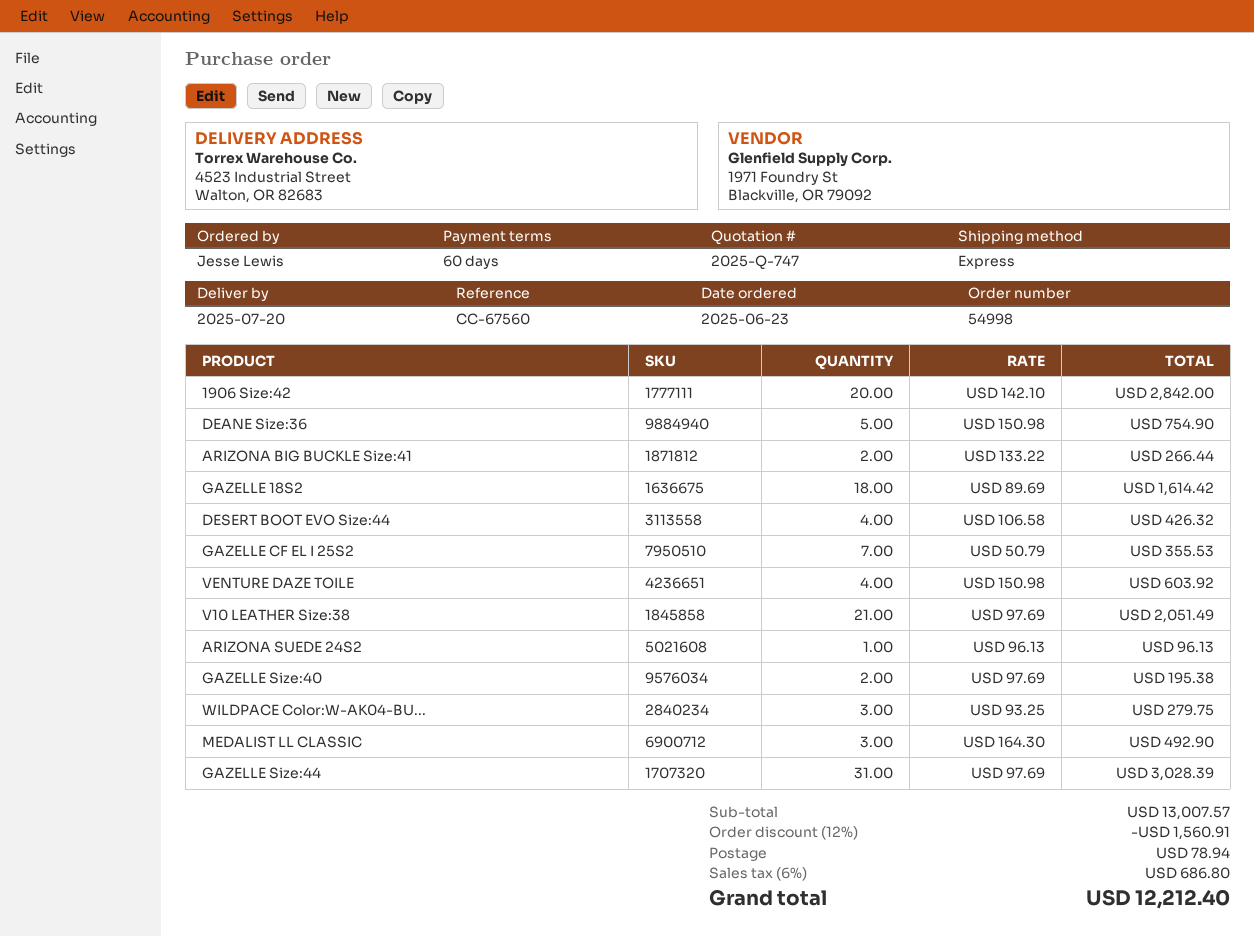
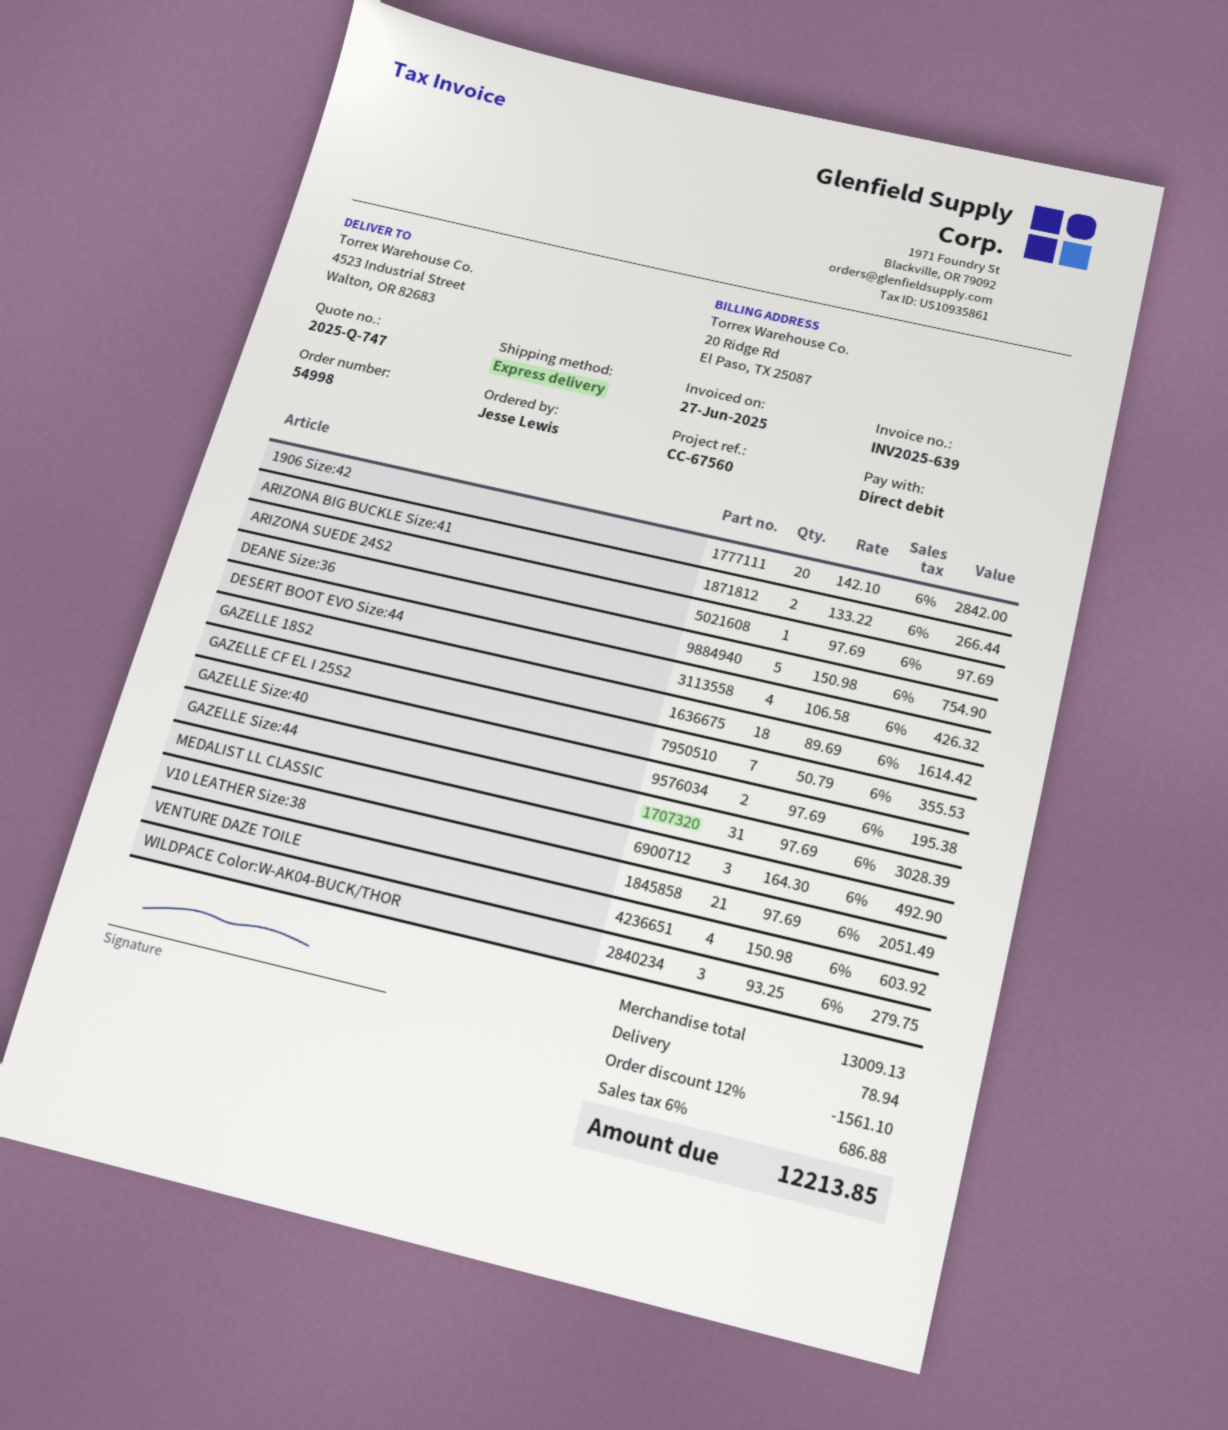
ARIZONA SUEDE 24S2: 1 x 96.13 = 96.13 -> 1 x 97.69 = 97.69
subtotal: 13007.57 -> 13009.13
discount: 12% = 1560.91 -> 12% = 1561.10
tax: 6% = 686.80 -> 6% = 686.88
total: 12212.40 -> 12213.85

